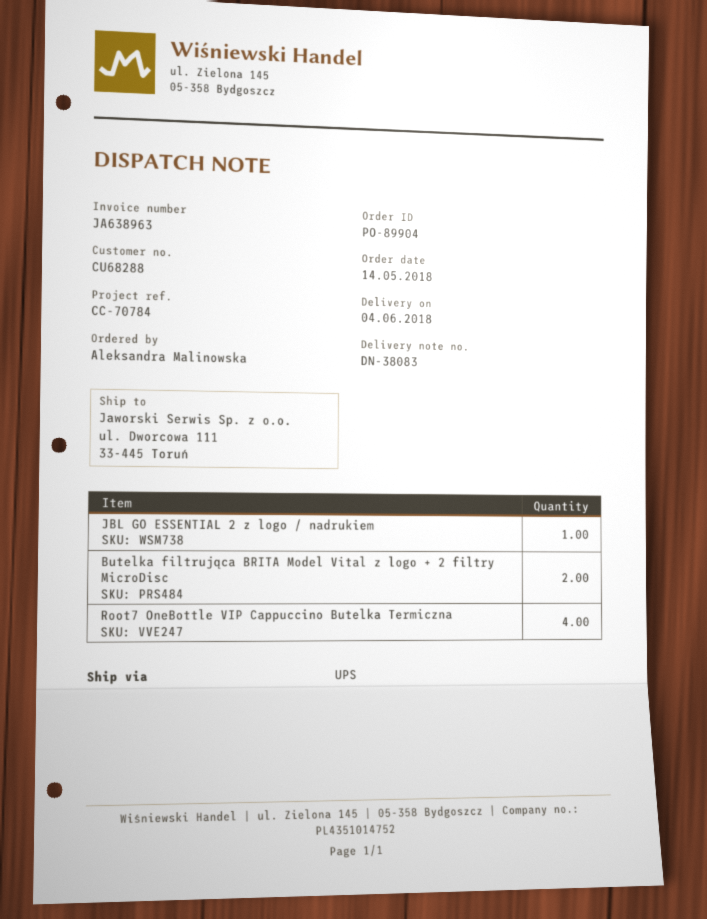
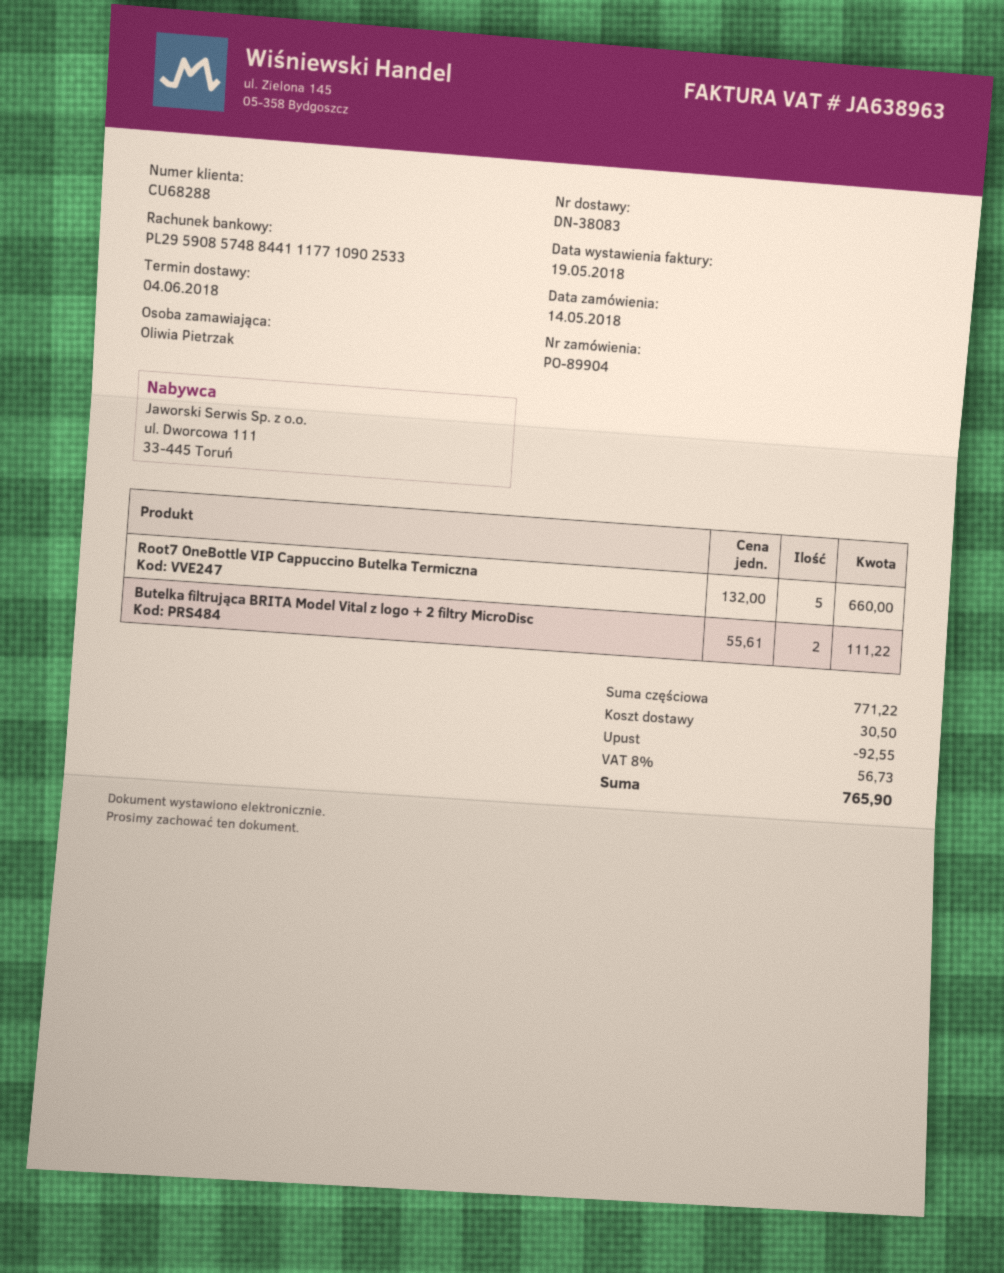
ordered by: Aleksandra Malinowska -> Oliwia Pietrzak
JBL GO ESSENTIAL 2 z logo / nadrukiem: 1 -> none
Root7 OneBottle VIP Cappuccino Butelka Termiczna: 4 -> 5

